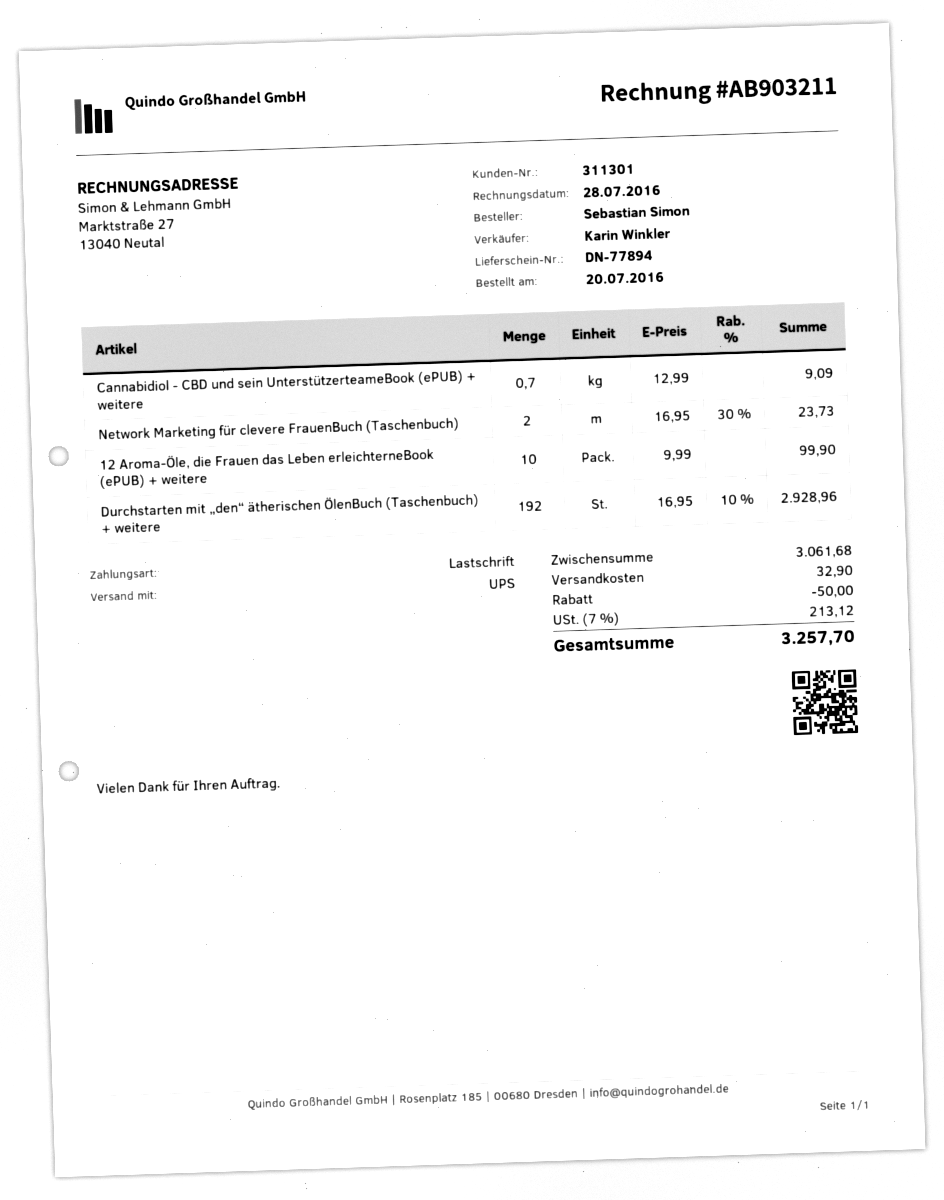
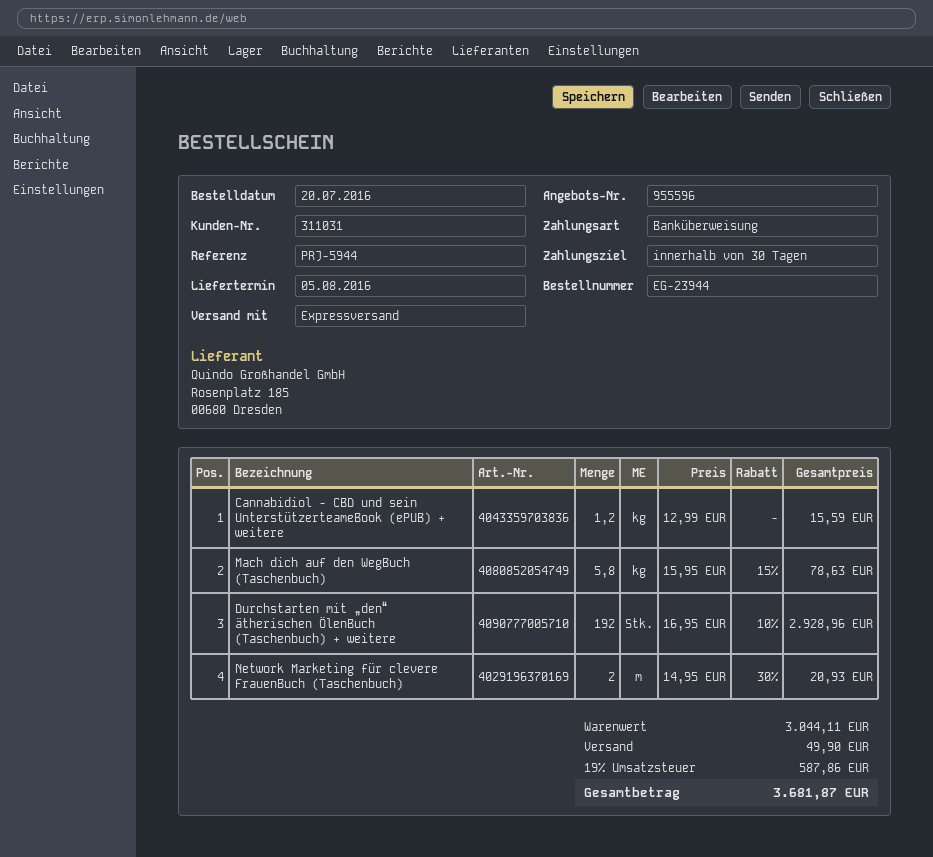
customer number: 311301 -> 311031
payment method: direct debit -> bank transfer
shipping method: UPS -> express
Cannabidiol - CBD und sein UnterstützerteameBook (ePUB) + weitere: 0.7 x 12.99 = 9.09 -> 1.2 x 12.99 = 15.59
Network Marketing für clevere FrauenBuch (Taschenbuch): 2 x 16.95 - 30% = 23.73 -> 2 x 14.95 - 30% = 20.93
12 Aroma-Öle, die Frauen das Leben erleichterneBook (ePUB) + weitere: 10 x 9.99 = 99.90 -> none
Mach dich auf den WegBuch (Taschenbuch): none -> 5.8 x 15.95 - 15% = 78.63
subtotal: 3061.68 -> 3044.11
discount: 50.00 -> none
shipping: 32.90 -> 49.90
tax: 7% = 213.12 -> 19% = 587.86
total: 3257.70 -> 3681.87

